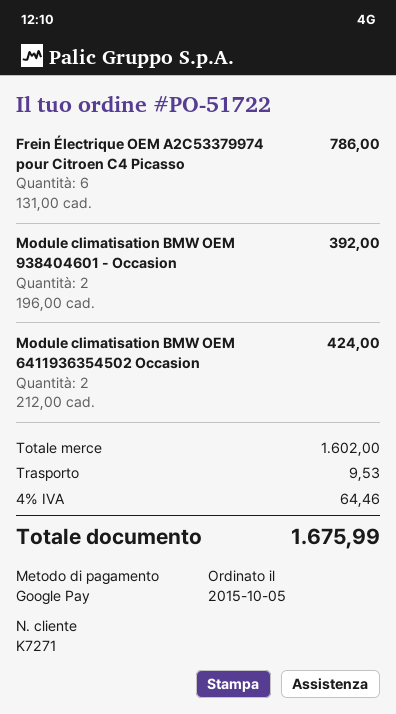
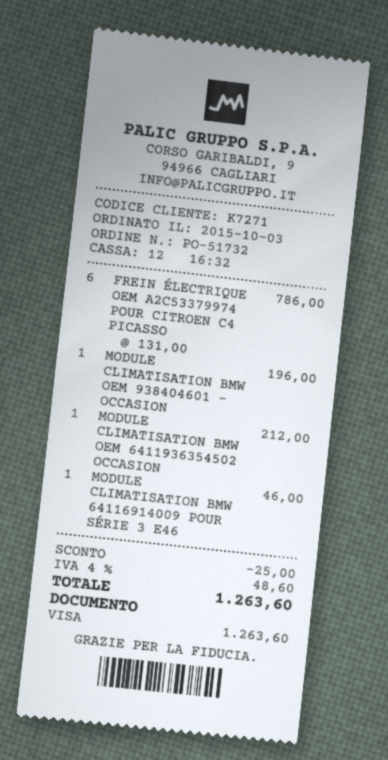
order number: PO-51722 -> PO-51732
order date: 2015-10-05 -> 2015-10-03
payment method: Google Pay -> Visa
Module climatisation BMW OEM 938404601 - Occasion: 2 x 196.00 = 392.00 -> 1 x 196.00 = 196.00
Module climatisation BMW OEM 6411936354502 Occasion: 2 x 212.00 = 424.00 -> 1 x 212.00 = 212.00
MODULE CLIMATISATION BMW 64116914009 POUR SÉRIE 3 E46: none -> 1 x 46.00 = 46.00
discount: none -> 25.00
shipping: 9.53 -> none
tax: 4% = 64.46 -> 4% = 48.60
total: 1675.99 -> 1263.60

